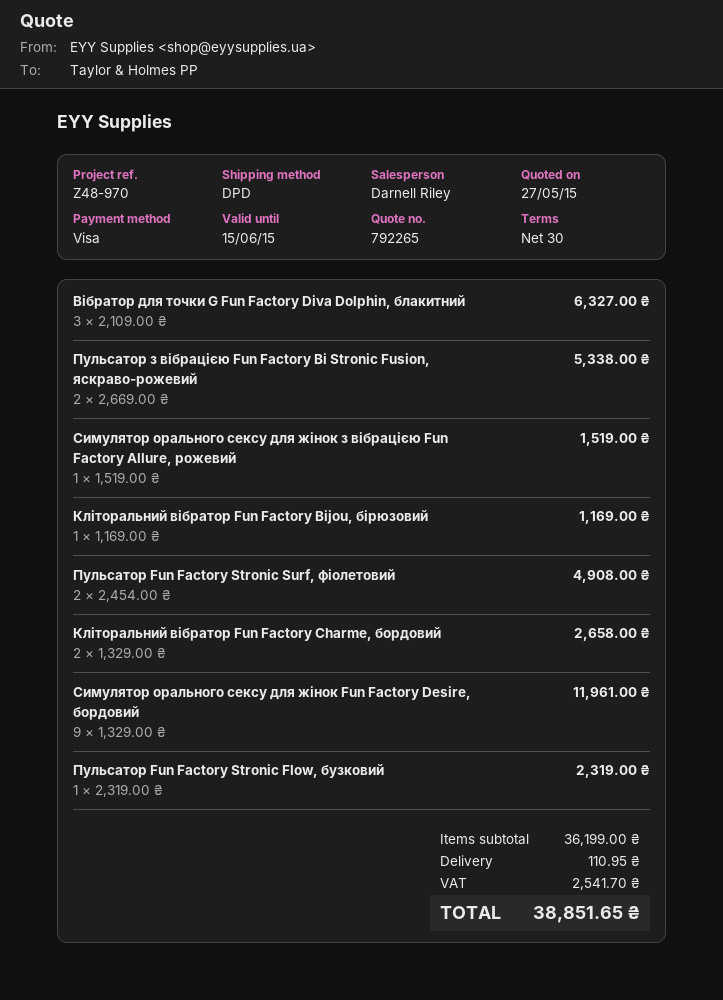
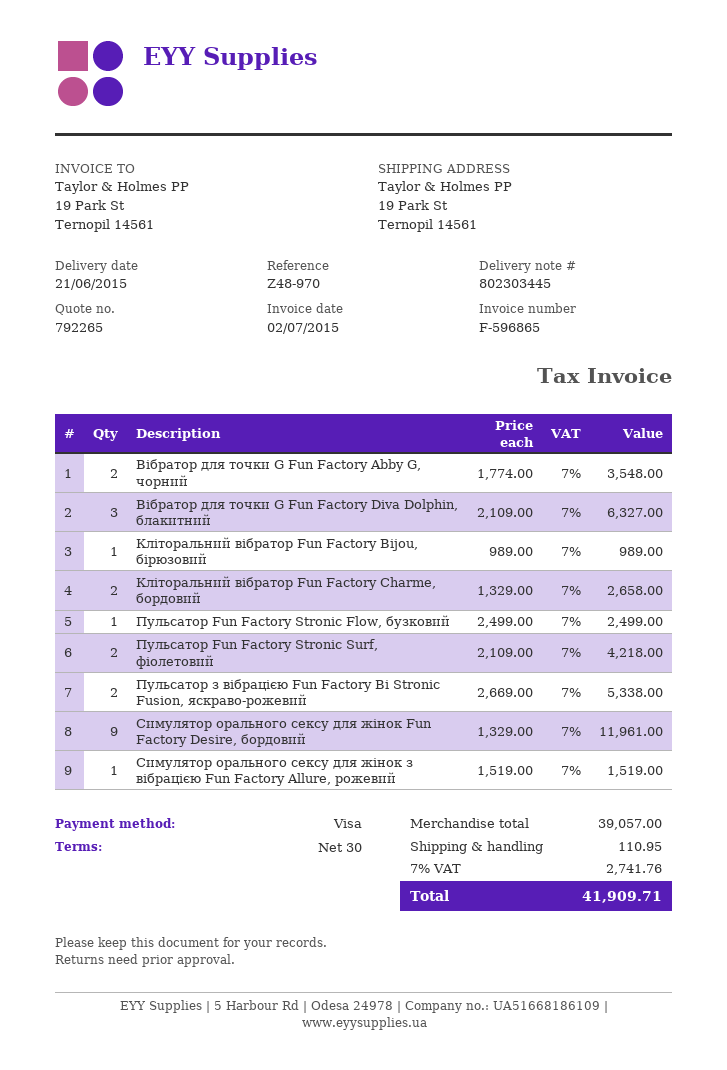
Кліторальний вібратор Fun Factory Bijou, бірюзовий: 1 x 1169.00 = 1169.00 -> 1 x 989.00 = 989.00
Пульсатор Fun Factory Stronic Surf, фіолетовий: 2 x 2454.00 = 4908.00 -> 2 x 2109.00 = 4218.00
Пульсатор Fun Factory Stronic Flow, бузковий: 1 x 2319.00 = 2319.00 -> 1 x 2499.00 = 2499.00
Вібратор для точки G Fun Factory Abby G, чорний: none -> 2 x 1774.00 = 3548.00
subtotal: 36199.00 -> 39057.00
tax: 2541.70 -> 2741.76
total: 38851.65 -> 41909.71

